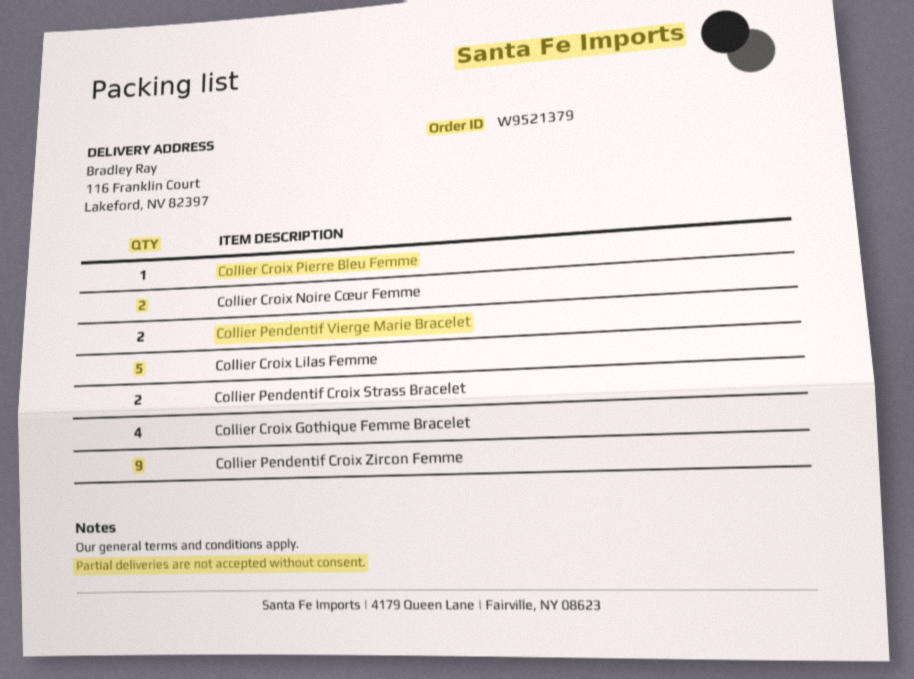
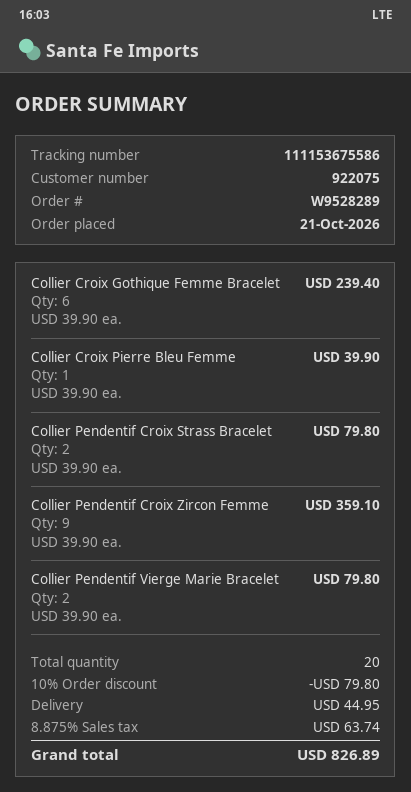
order number: W9521379 -> W9528289
Collier Croix Noire Cœur Femme: 2 -> none
Collier Croix Lilas Femme: 5 -> none
Collier Croix Gothique Femme Bracelet: 4 -> 6

